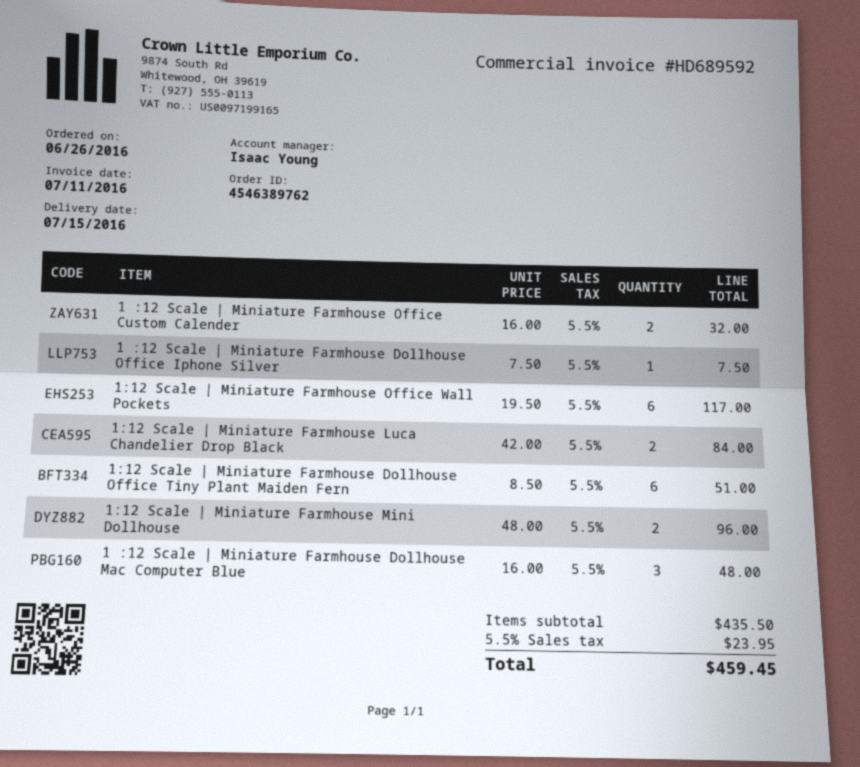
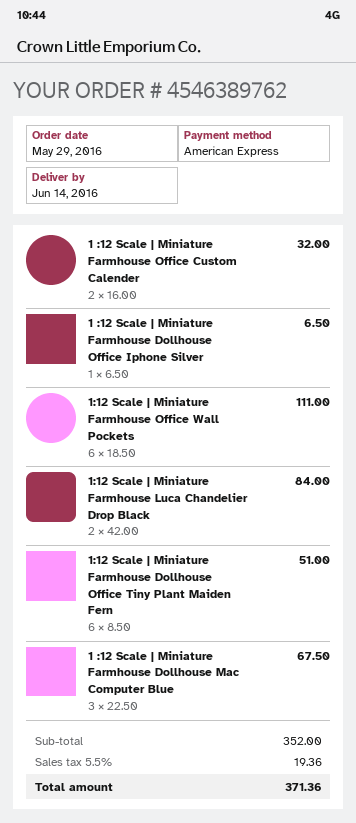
order date: 2016-06-26 -> 2016-05-29
delivery date: 2016-07-15 -> 2016-06-14
1 :12 Scale | Miniature Farmhouse Dollhouse Office Iphone Silver: 1 x 7.50 = 7.50 -> 1 x 6.50 = 6.50
1:12 Scale | Miniature Farmhouse Office Wall Pockets: 6 x 19.50 = 117.00 -> 6 x 18.50 = 111.00
1:12 Scale | Miniature Farmhouse Mini Dollhouse: 2 x 48.00 = 96.00 -> none
1 :12 Scale | Miniature Farmhouse Dollhouse Mac Computer Blue: 3 x 16.00 = 48.00 -> 3 x 22.50 = 67.50
subtotal: 435.50 -> 352.00
tax: 5.5% = 23.95 -> 5.5% = 19.36
total: 459.45 -> 371.36

